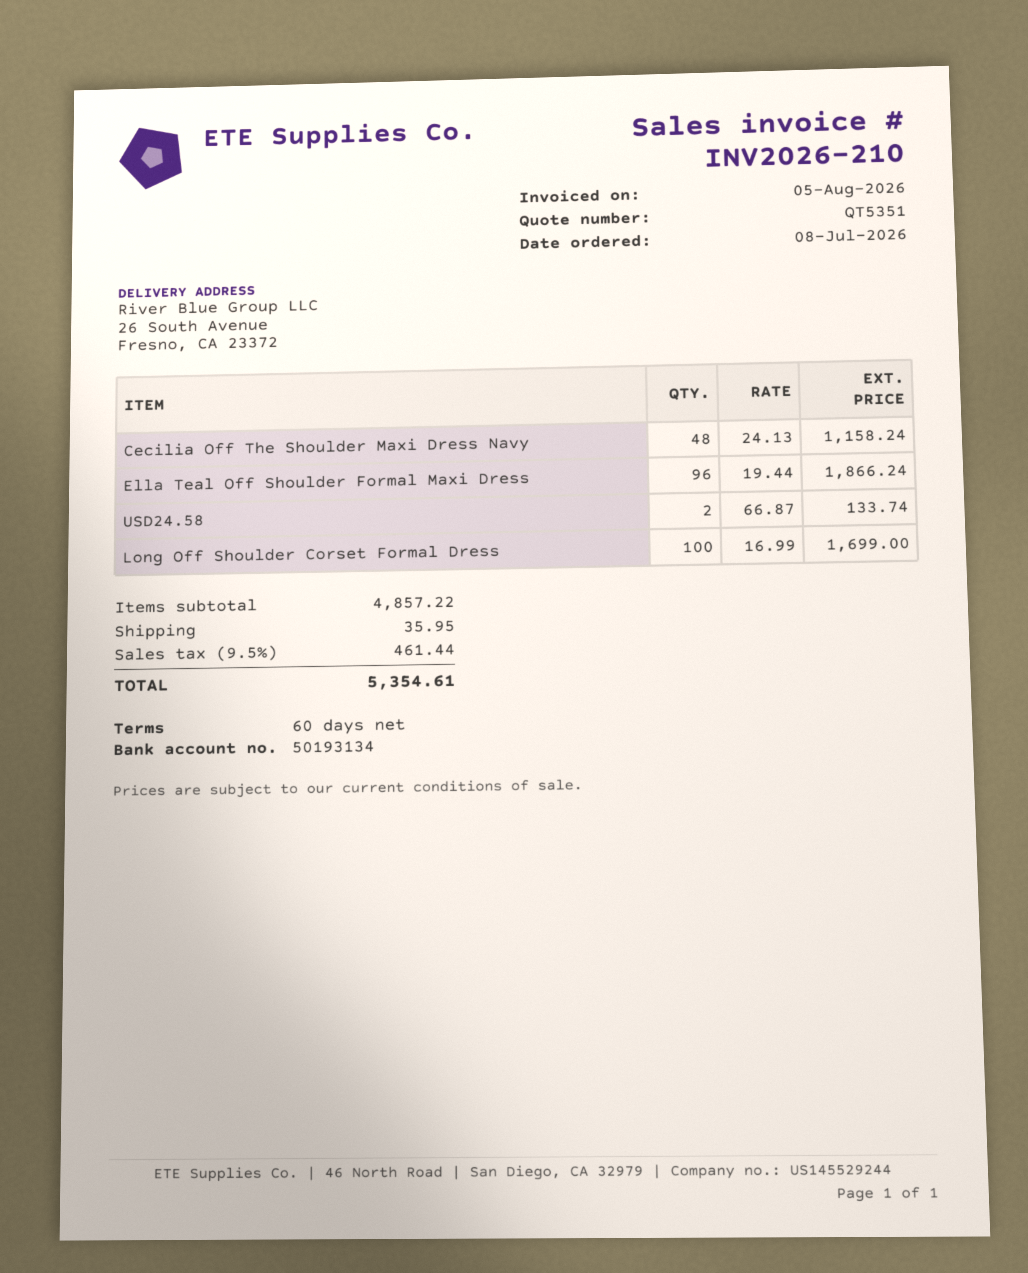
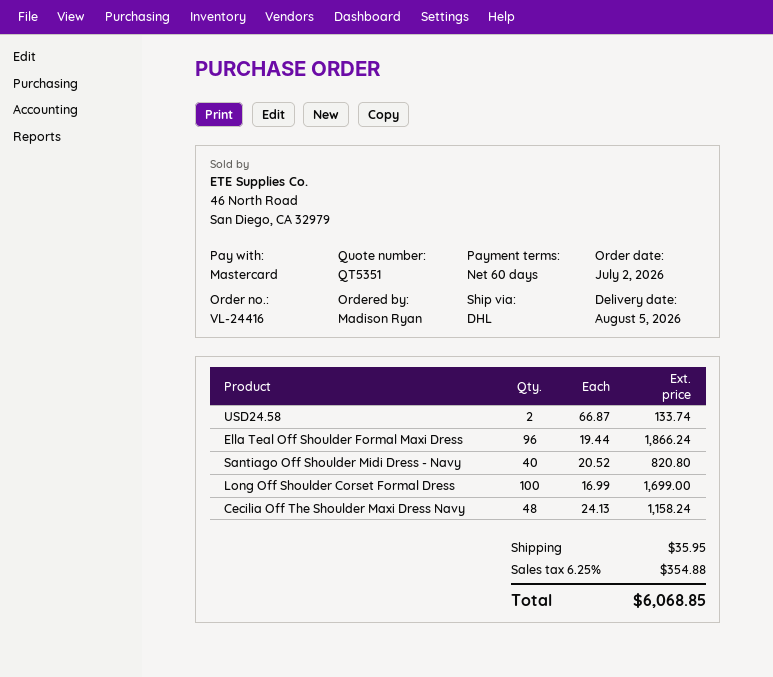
order date: 2026-07-08 -> 2026-07-02
Santiago Off Shoulder Midi Dress - Navy: none -> 40 x 20.52 = 820.80
tax: 9.5% = 461.44 -> 6.25% = 354.88
total: 5354.61 -> 6068.85

